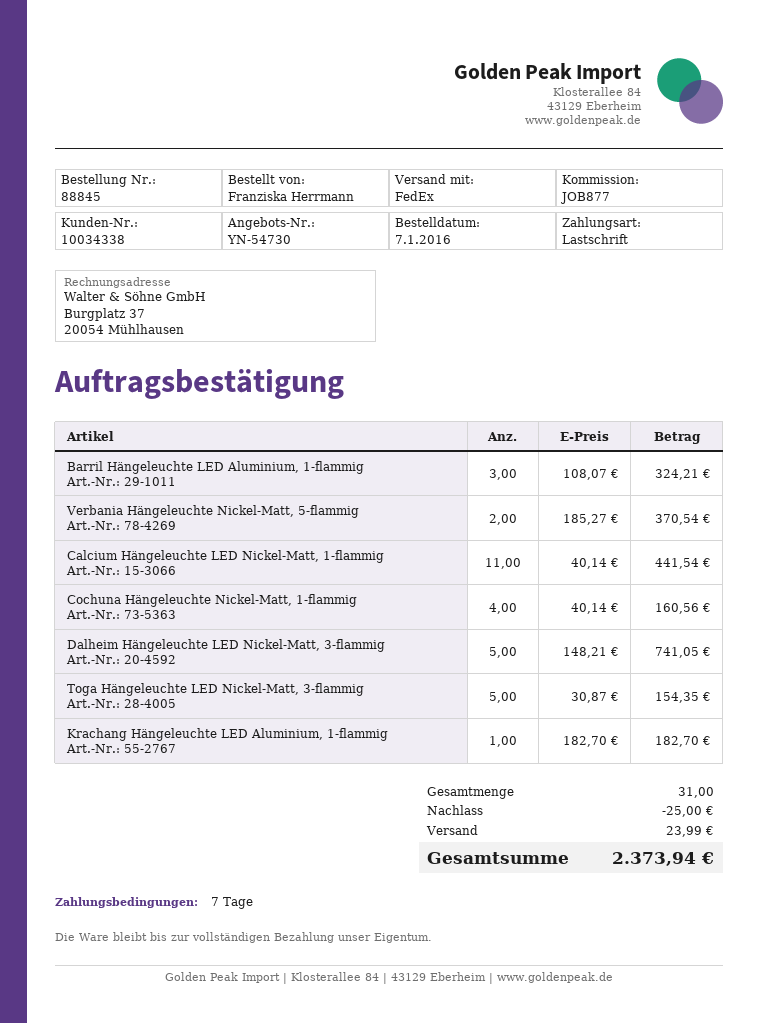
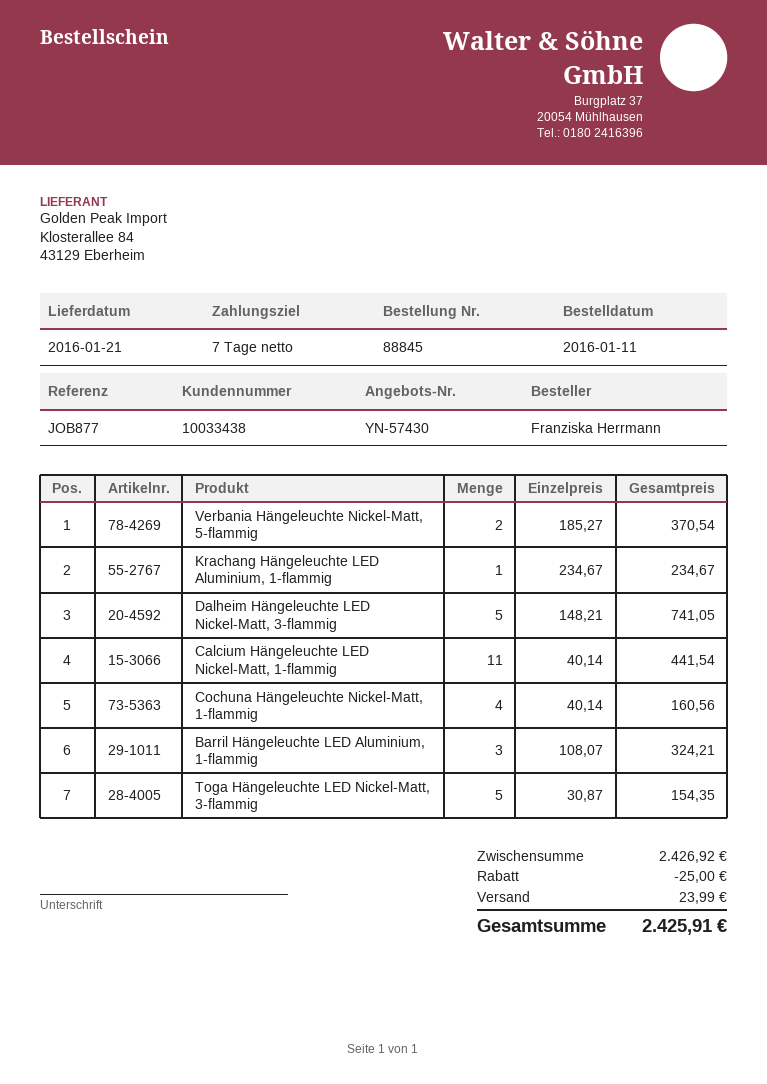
quote number: YN-54730 -> YN-57430
order date: 2016-01-07 -> 2016-01-11
customer number: 10034338 -> 10033438
Krachang Hängeleuchte LED Aluminium, 1-flammig: 1 x 182.70 = 182.70 -> 1 x 234.67 = 234.67
total: 2373.94 -> 2425.91

